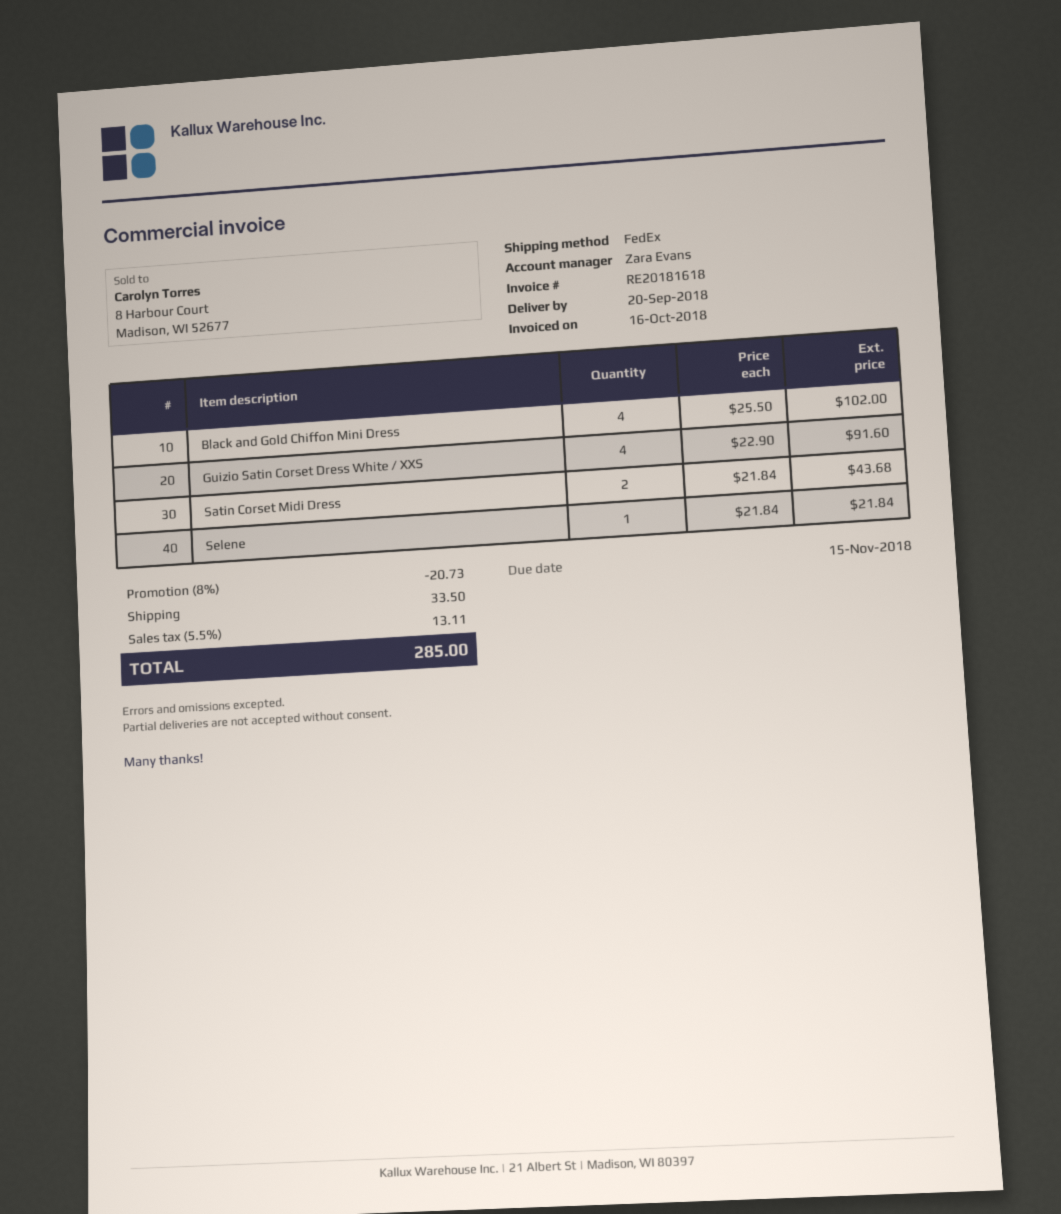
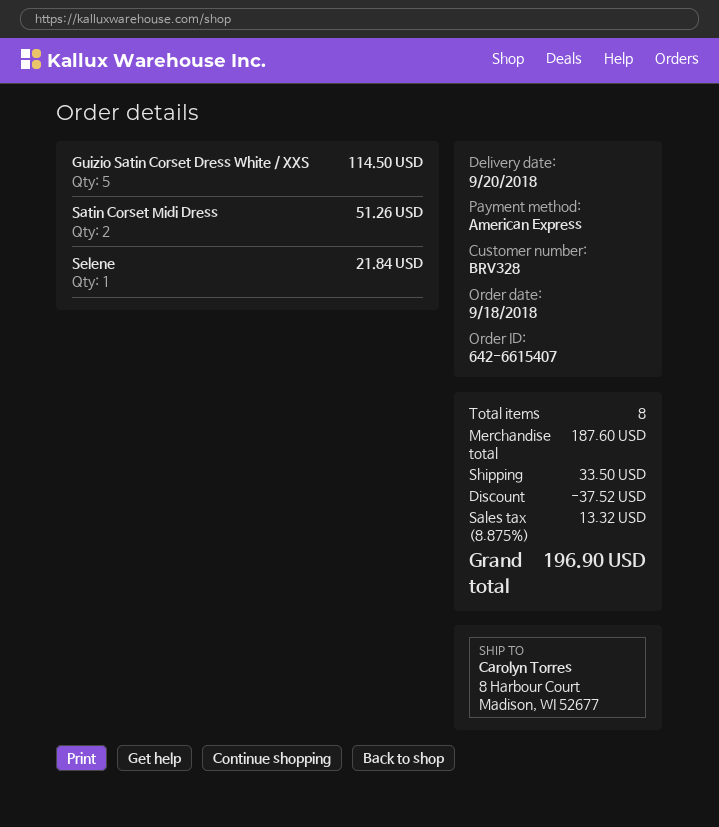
Black and Gold Chiffon Mini Dress: 4 for 102.00 -> none
Guizio Satin Corset Dress White / XXS: 4 for 91.60 -> 5 for 114.50
Satin Corset Midi Dress: 2 for 43.68 -> 2 for 51.26
discount: 20.73 -> 37.52
tax: 5.5% = 13.11 -> 8.875% = 13.32
total: 285.00 -> 196.90

